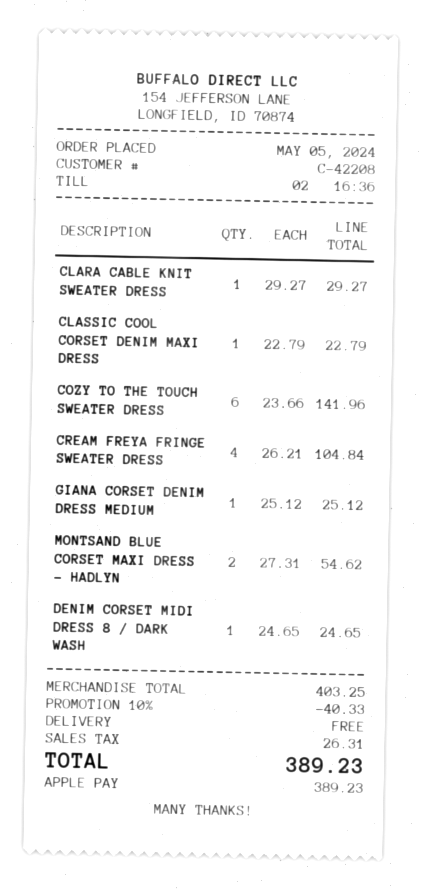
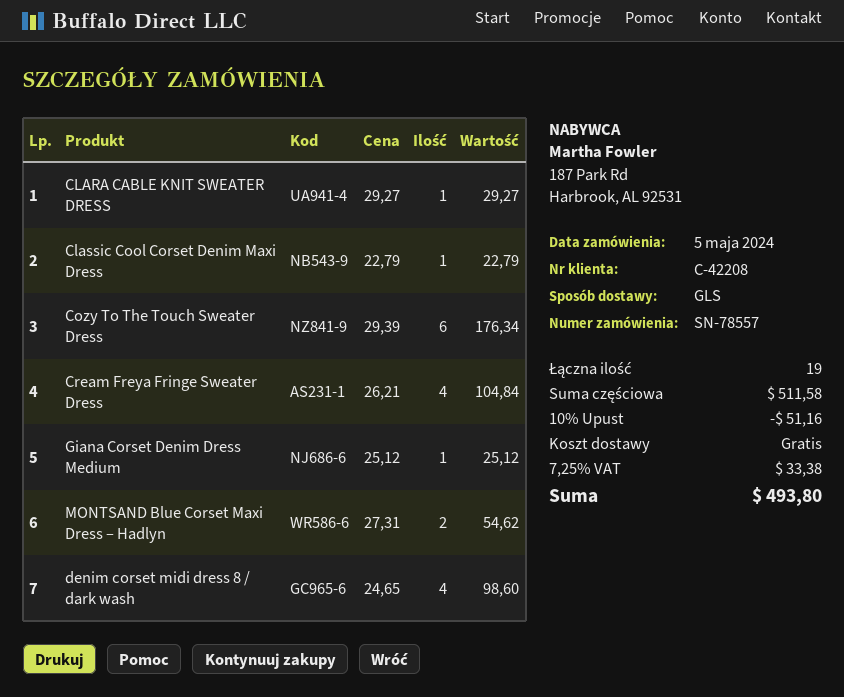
COZY TO THE TOUCH SWEATER DRESS: 6 x 23.66 = 141.96 -> 6 x 29.39 = 176.34
DENIM CORSET MIDI DRESS 8 / DARK WASH: 1 x 24.65 = 24.65 -> 4 x 24.65 = 98.60
subtotal: 403.25 -> 511.58
discount: 10% = 40.33 -> 10% = 51.16
tax: 26.31 -> 33.38
total: 389.23 -> 493.80

